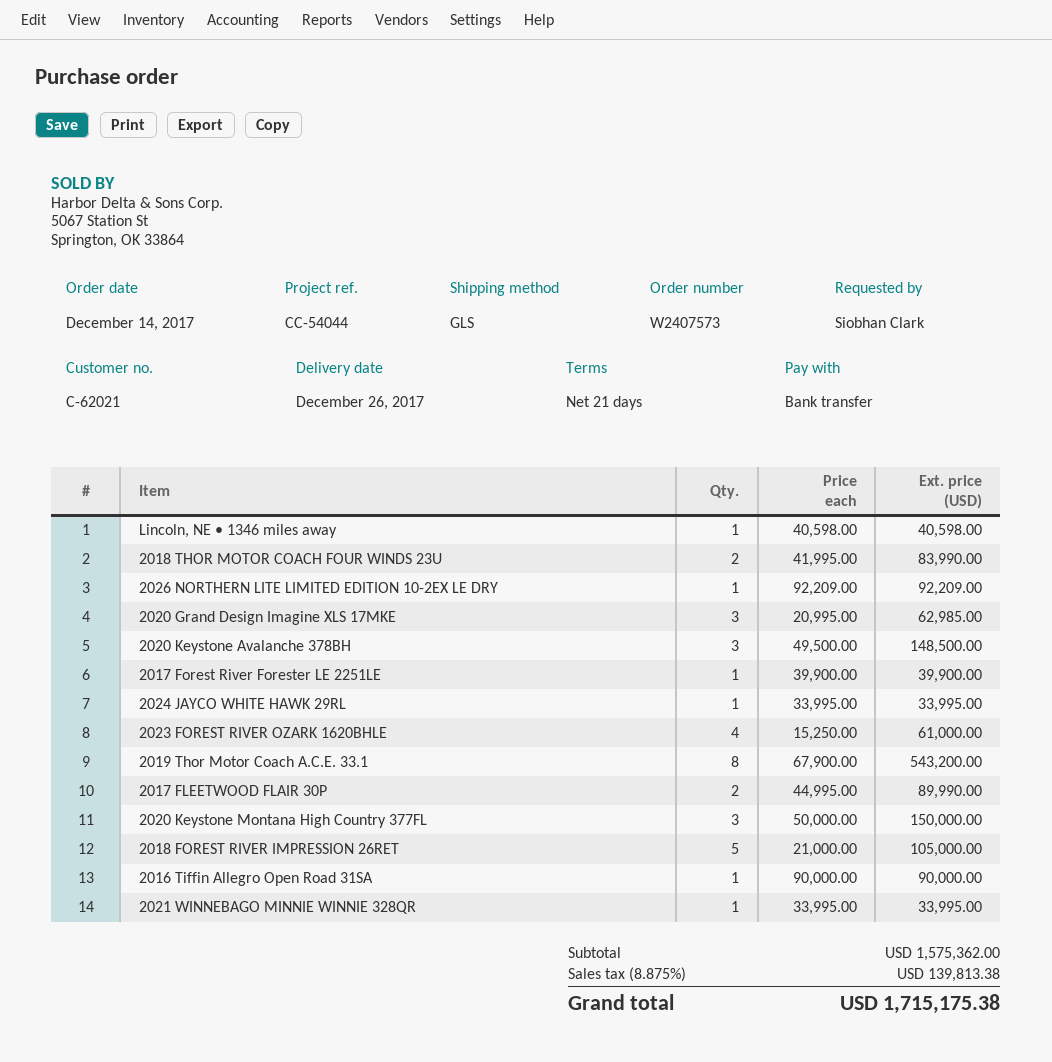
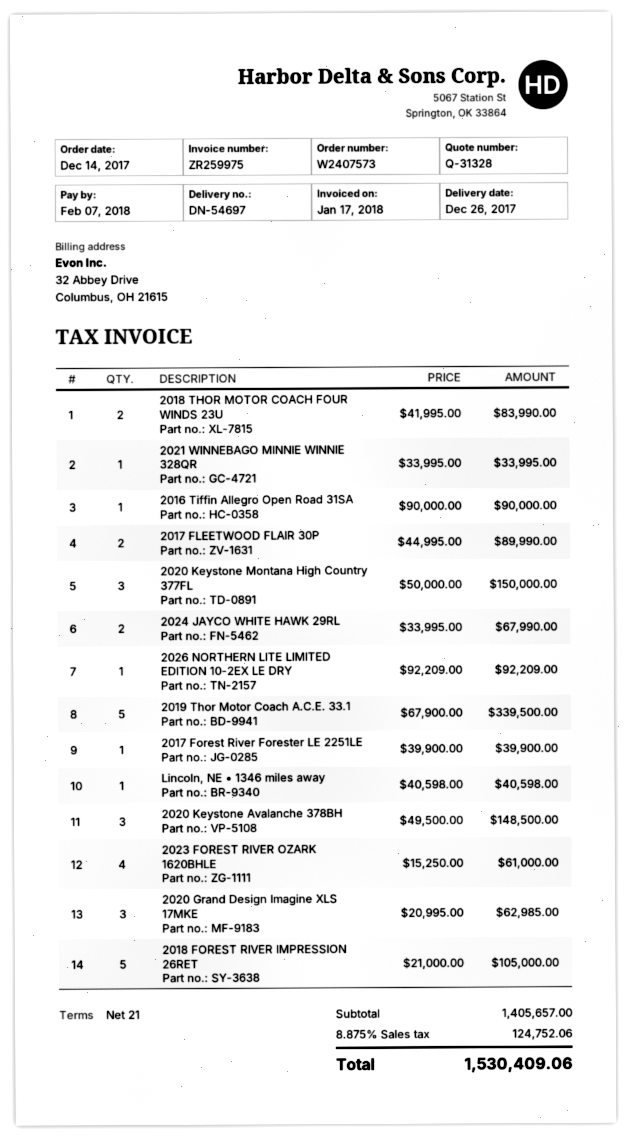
2024 JAYCO WHITE HAWK 29RL: 1 x 33995.00 = 33995.00 -> 2 x 33995.00 = 67990.00
2019 Thor Motor Coach A.C.E. 33.1: 8 x 67900.00 = 543200.00 -> 5 x 67900.00 = 339500.00
subtotal: 1575362.00 -> 1405657.00
tax: 8.875% = 139813.38 -> 8.875% = 124752.06
total: 1715175.38 -> 1530409.06

